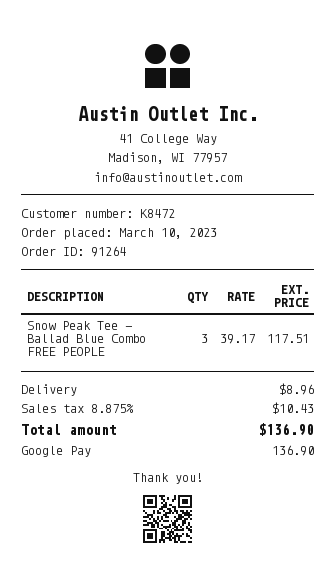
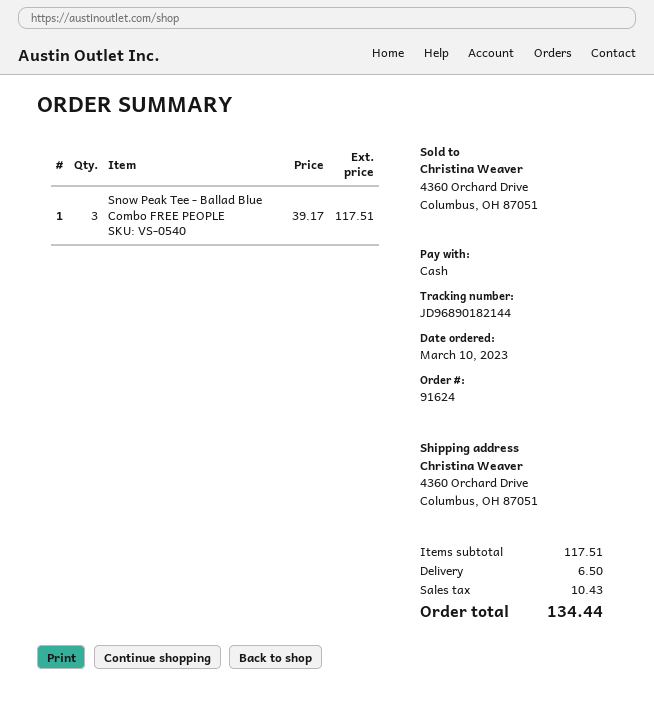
order number: 91264 -> 91624
payment method: Google Pay -> cash
shipping: 8.96 -> 6.50
total: 136.90 -> 134.44

